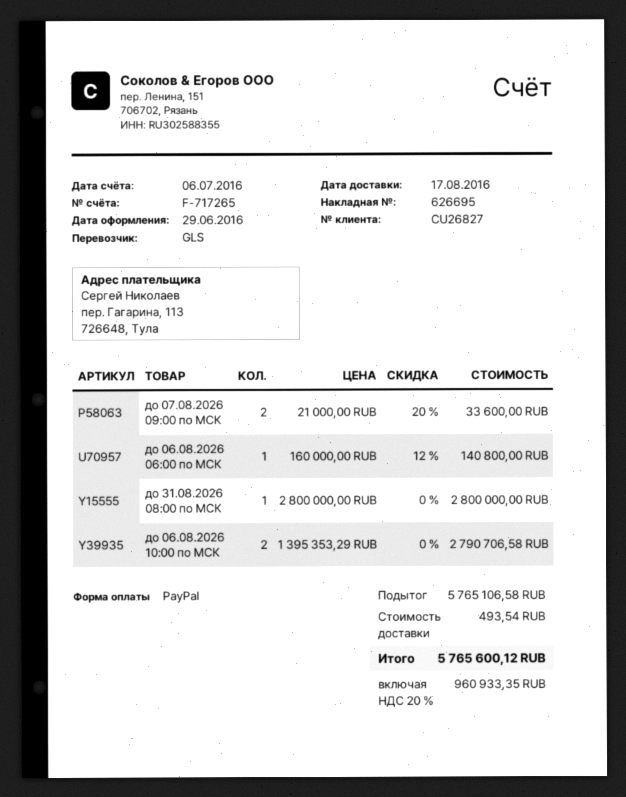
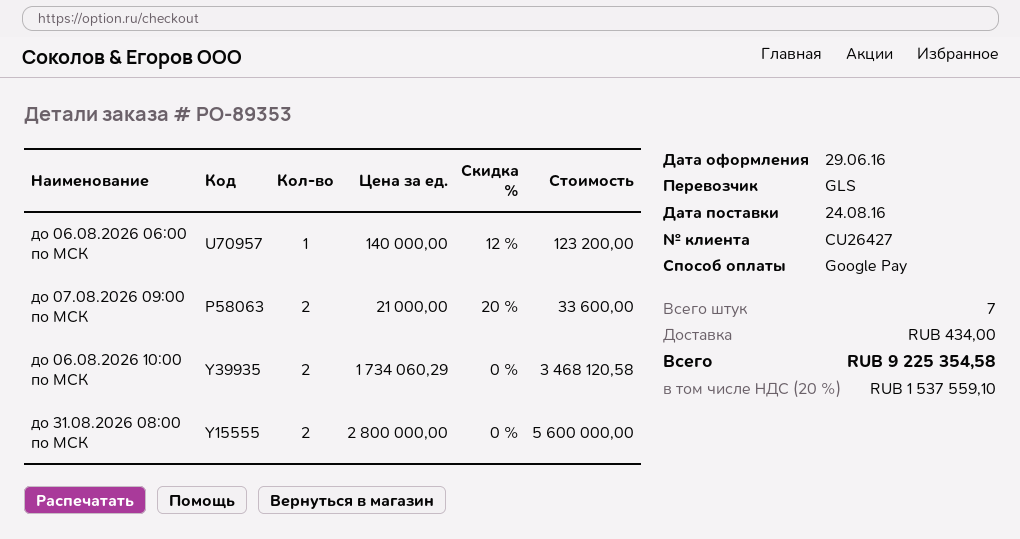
delivery date: 2016-08-17 -> 2016-08-24
customer number: CU26827 -> CU26427
payment method: PayPal -> Google Pay
до 06.08.2026 06:00 по МСК: 1 x 160000.00 - 12% = 140800.00 -> 1 x 140000.00 - 12% = 123200.00
до 31.08.2026 08:00 по МСК: 1 x 2800000.00 = 2800000.00 -> 2 x 2800000.00 = 5600000.00
до 06.08.2026 10:00 по МСК: 2 x 1395353.29 = 2790706.58 -> 2 x 1734060.29 = 3468120.58
shipping: 493.54 -> 434.00
tax: 20% = 960933.35 -> 20% = 1537559.10
total: 5765600.12 -> 9225354.58

